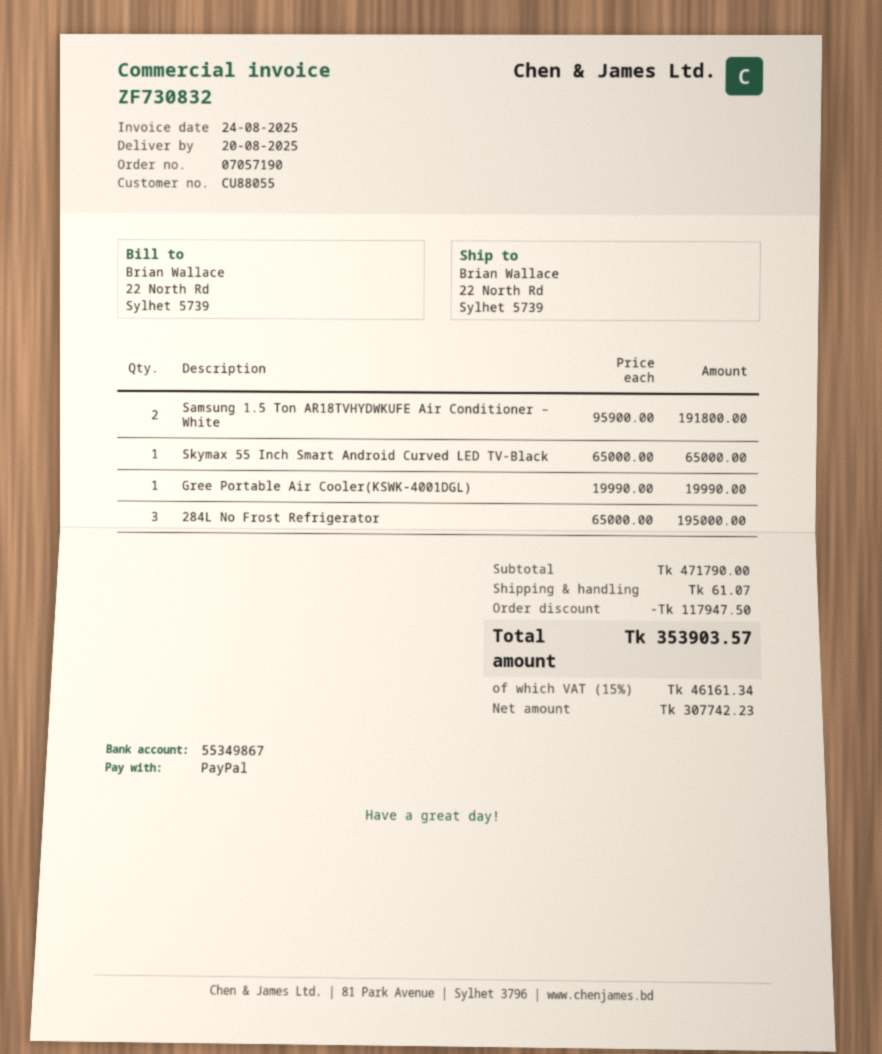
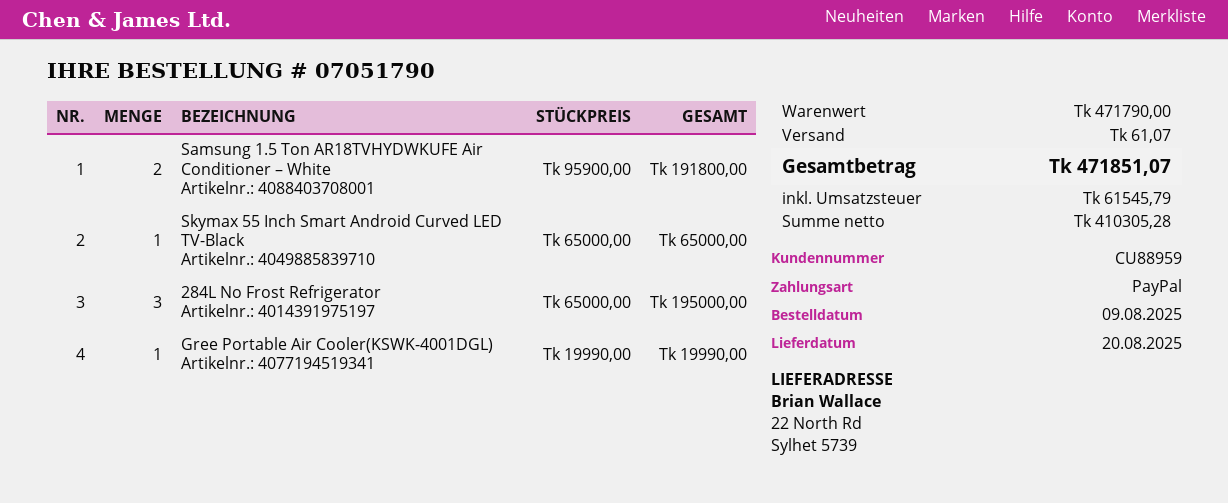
order number: 07057190 -> 07051790
customer number: CU88055 -> CU88959
discount: 117947.50 -> none
net: 307742.23 -> 410305.28
tax: 46161.34 -> 61545.79
total: 353903.57 -> 471851.07

